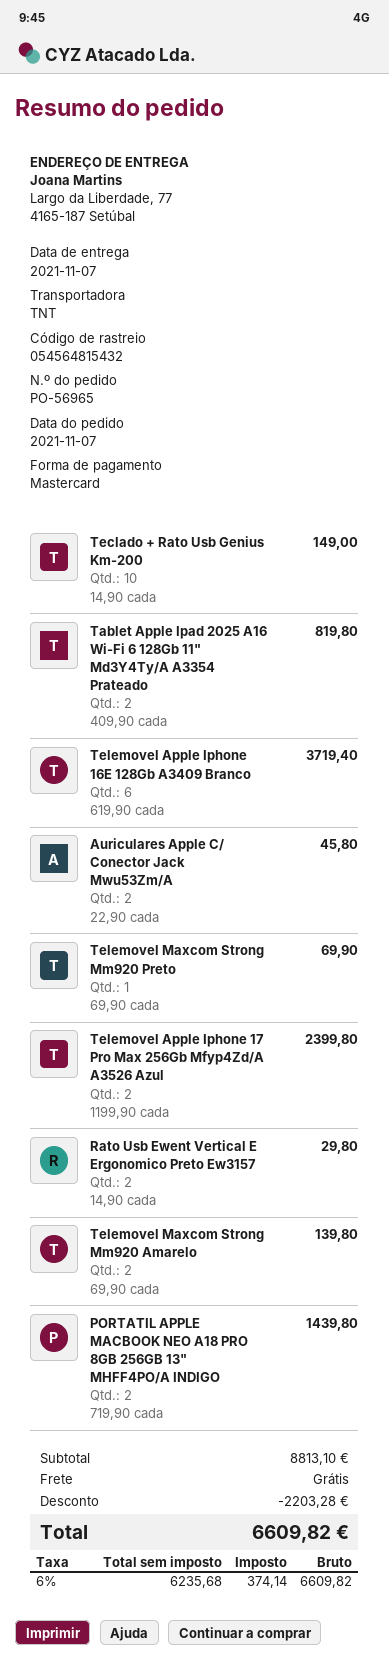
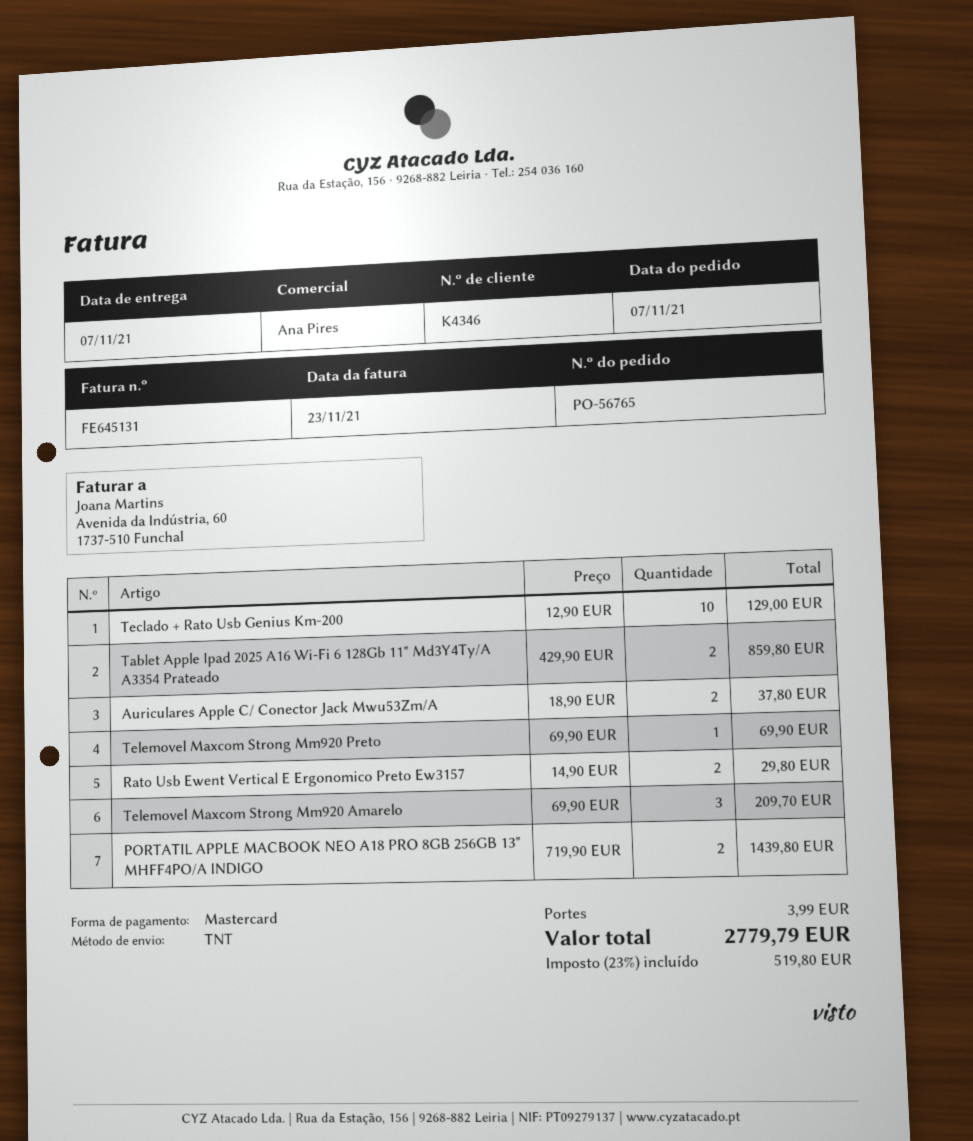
order number: PO-56965 -> PO-56765
Teclado + Rato Usb Genius Km-200: 10 x 14.90 = 149.00 -> 10 x 12.90 = 129.00
Tablet Apple Ipad 2025 A16 Wi-Fi 6 128Gb 11" Md3Y4Ty/A A3354 Prateado: 2 x 409.90 = 819.80 -> 2 x 429.90 = 859.80
Telemovel Apple Iphone 16E 128Gb A3409 Branco: 6 x 619.90 = 3719.40 -> none
Auriculares Apple C/ Conector Jack Mwu53Zm/A: 2 x 22.90 = 45.80 -> 2 x 18.90 = 37.80
Telemovel Apple Iphone 17 Pro Max 256Gb Mfyp4Zd/A A3526 Azul: 2 x 1199.90 = 2399.80 -> none
Telemovel Maxcom Strong Mm920 Amarelo: 2 x 69.90 = 139.80 -> 3 x 69.90 = 209.70
discount: 2203.28 -> none
shipping: 0.00 -> 3.99
tax: 6% = 374.14 -> 23% = 519.80
total: 6609.82 -> 2779.79

